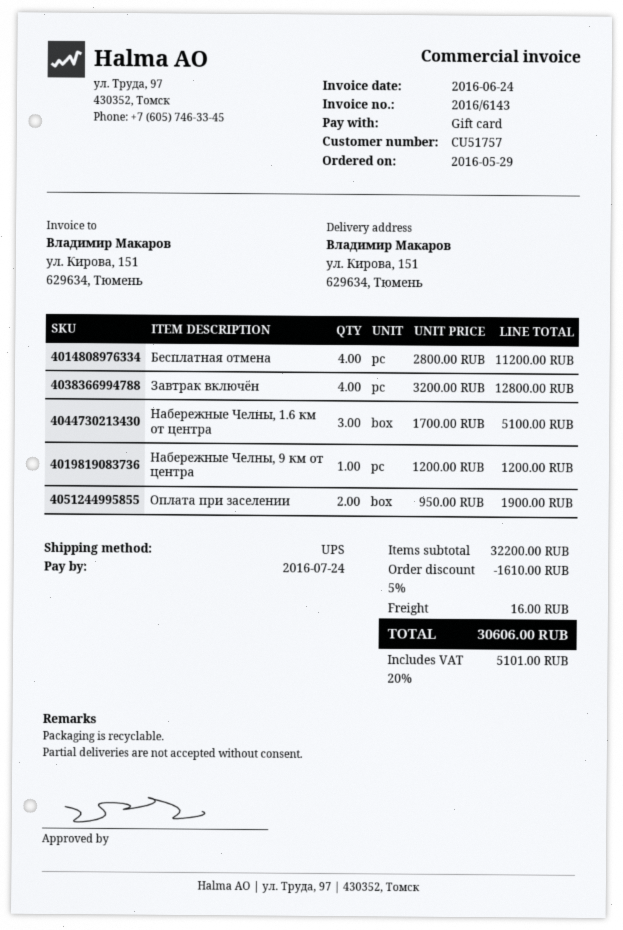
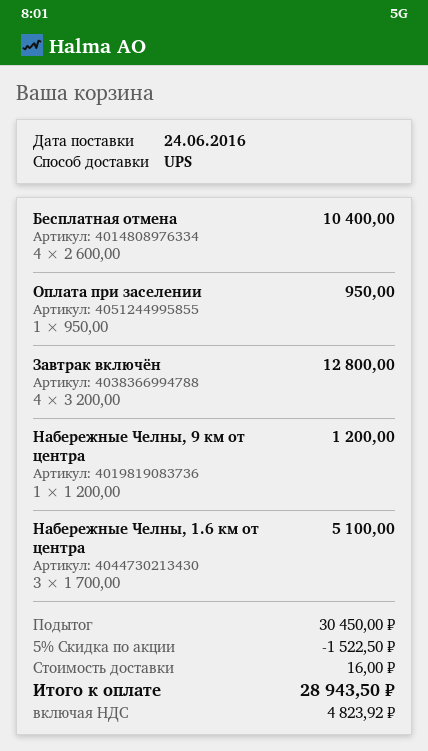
Бесплатная отмена: 4 x 2800.00 = 11200.00 -> 4 x 2600.00 = 10400.00
Оплата при заселении: 2 x 950.00 = 1900.00 -> 1 x 950.00 = 950.00
subtotal: 32200.00 -> 30450.00
discount: 5% = 1610.00 -> 5% = 1522.50
tax: 5101.00 -> 4823.92
total: 30606.00 -> 28943.50

